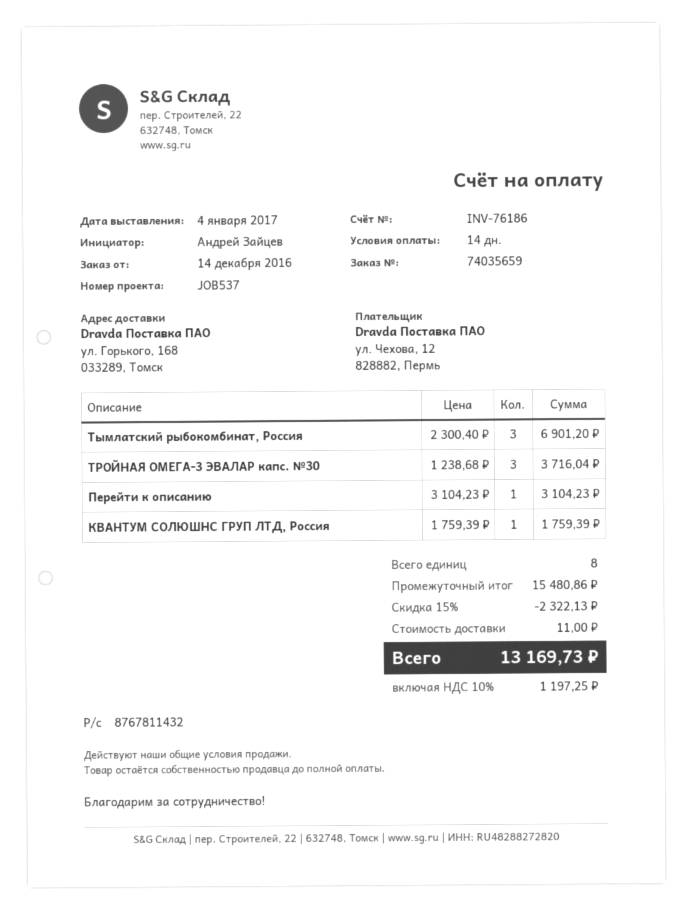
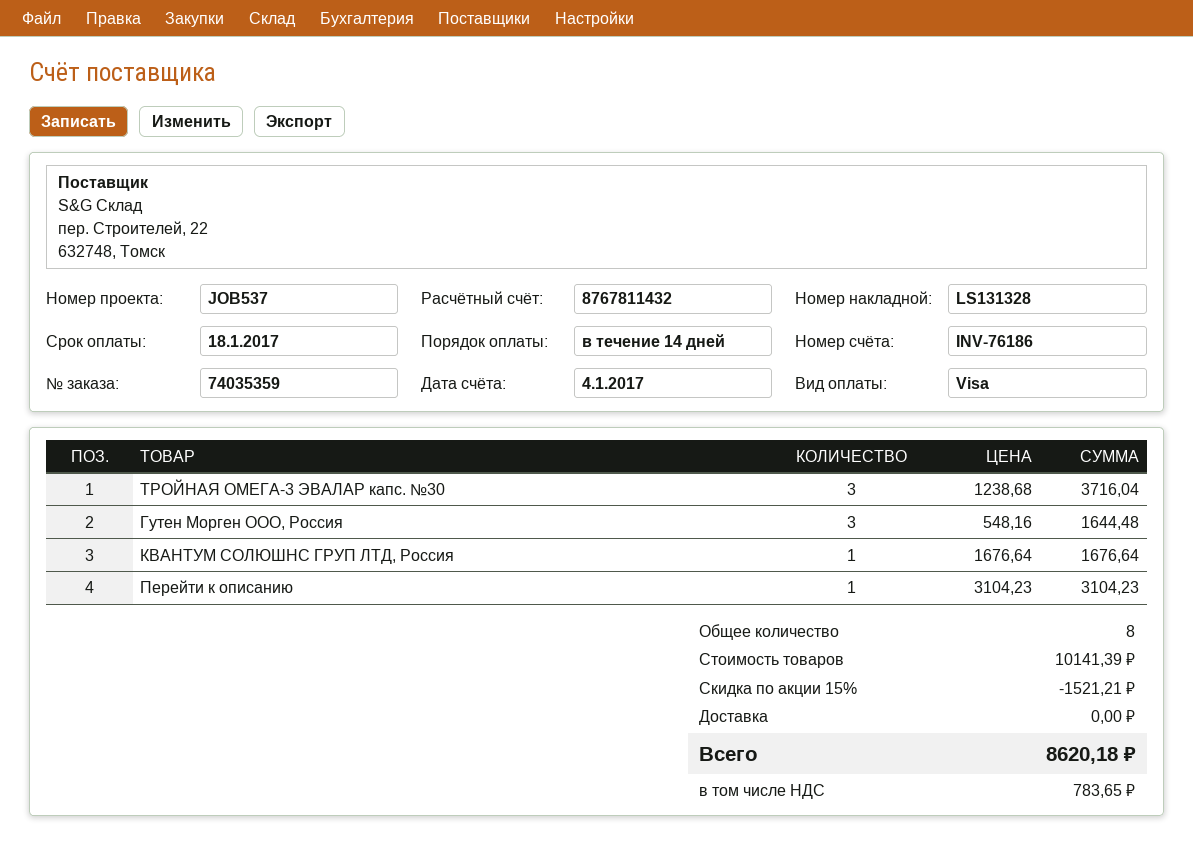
order number: 74035659 -> 74035359
Тымлатский рыбокомбинат, Россия: 3 x 2300.40 = 6901.20 -> none
КВАНТУМ СОЛЮШНС ГРУП ЛТД, Россия: 1 x 1759.39 = 1759.39 -> 1 x 1676.64 = 1676.64
Гутен Морген ООО, Россия: none -> 3 x 548.16 = 1644.48
subtotal: 15480.86 -> 10141.39
discount: 15% = 2322.13 -> 15% = 1521.21
shipping: 11.00 -> 0.00
tax: 1197.25 -> 783.65
total: 13169.73 -> 8620.18

